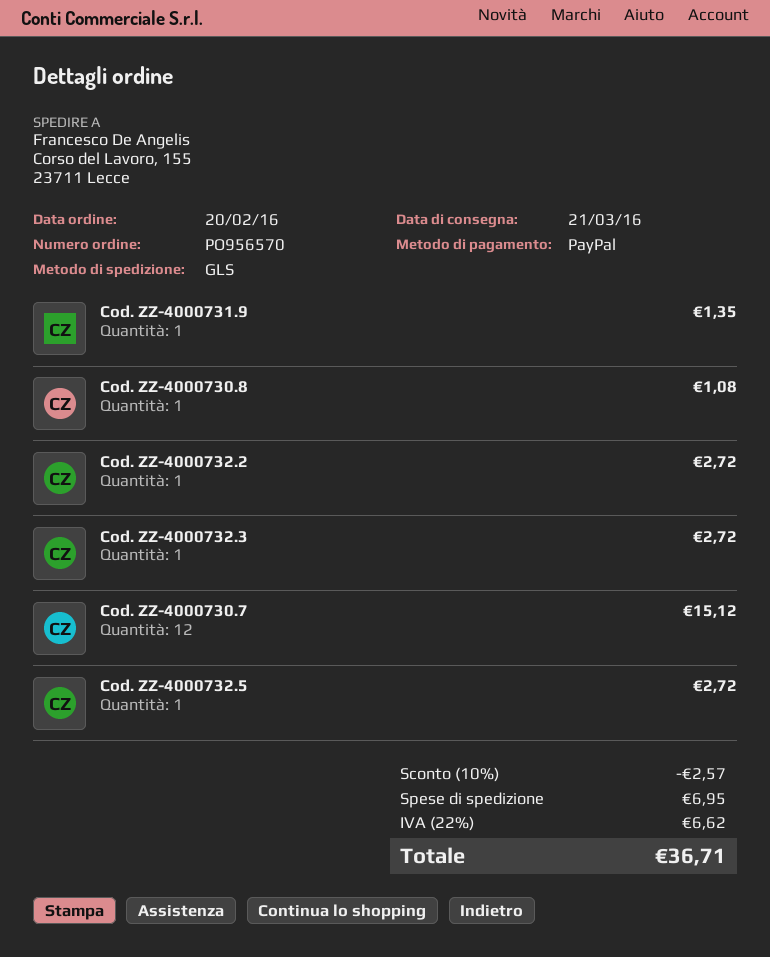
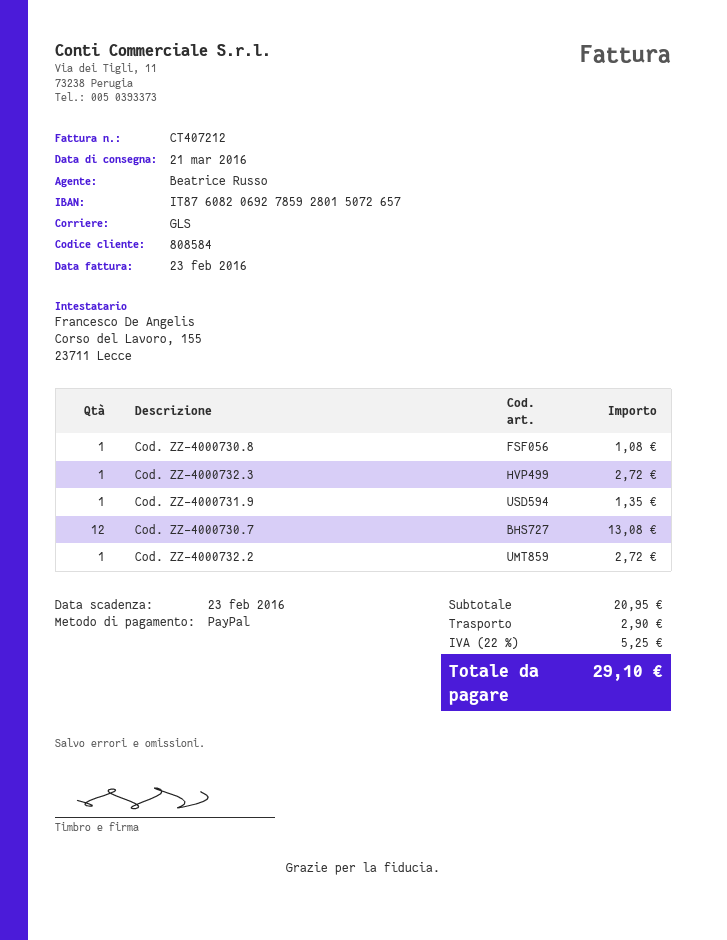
Cod. ZZ-4000730.7: 12 for 15.12 -> 12 for 13.08
Cod. ZZ-4000732.5: 1 for 2.72 -> none
discount: 10% = 2.57 -> none
shipping: 6.95 -> 2.90
tax: 22% = 6.62 -> 22% = 5.25
total: 36.71 -> 29.10

